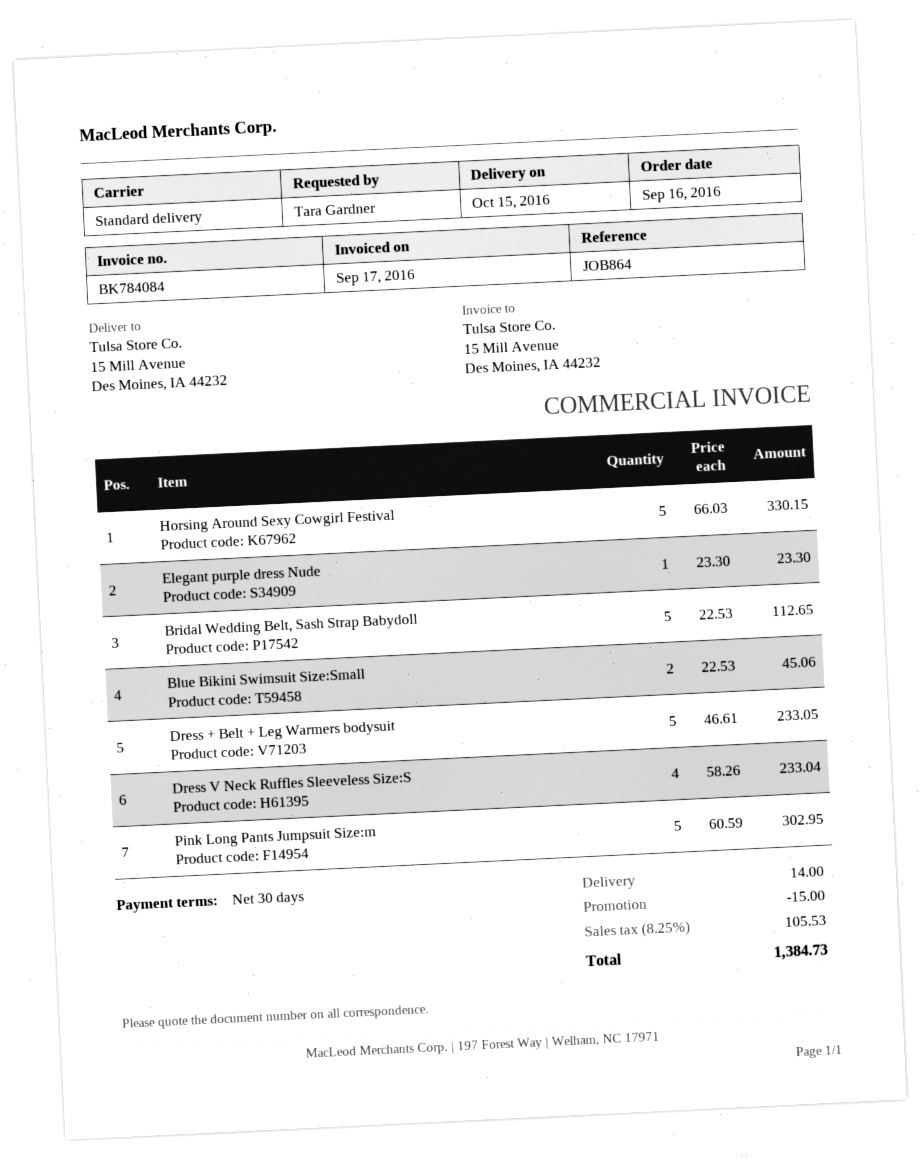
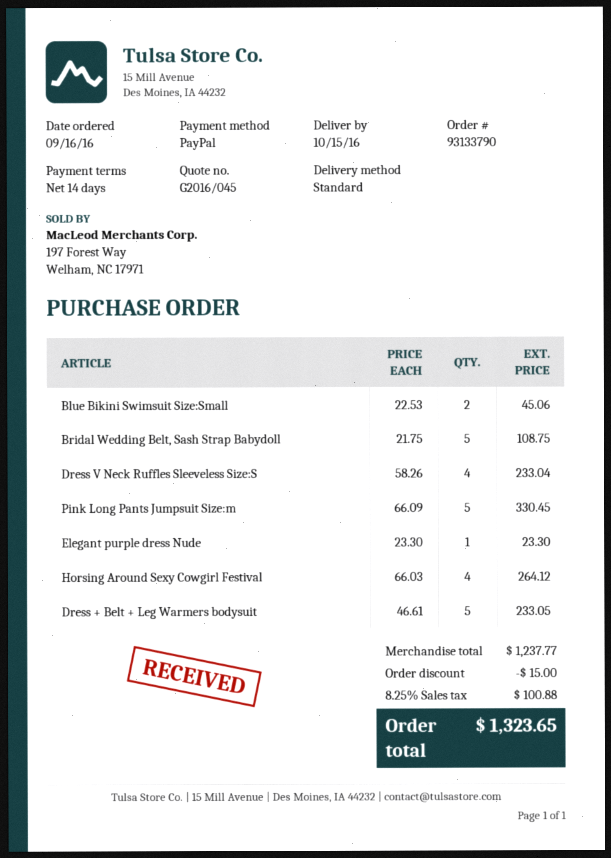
payment terms: 30 days -> 14 days
Horsing Around Sexy Cowgirl Festival: 5 x 66.03 = 330.15 -> 4 x 66.03 = 264.12
Bridal Wedding Belt, Sash Strap Babydoll: 5 x 22.53 = 112.65 -> 5 x 21.75 = 108.75
Pink Long Pants Jumpsuit Size:m: 5 x 60.59 = 302.95 -> 5 x 66.09 = 330.45
shipping: 14.00 -> none
tax: 8.25% = 105.53 -> 8.25% = 100.88
total: 1384.73 -> 1323.65

